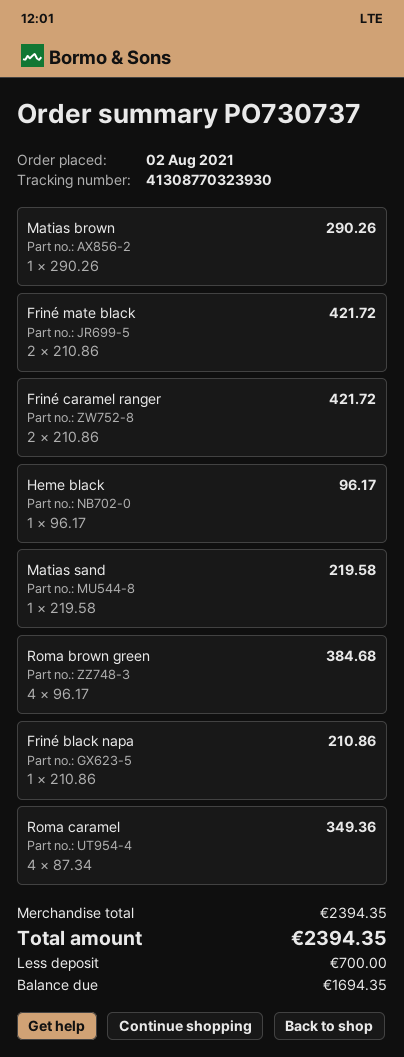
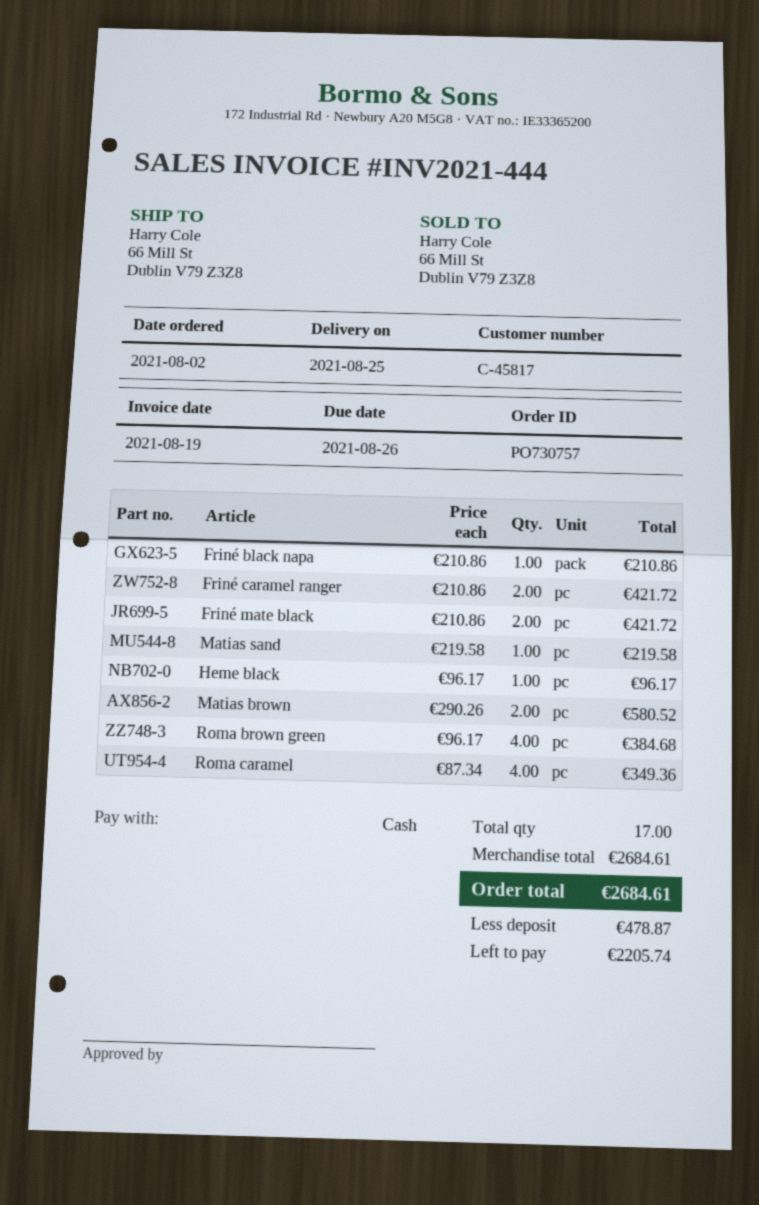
order number: PO730737 -> PO730757
Matias brown: 1 x 290.26 = 290.26 -> 2 x 290.26 = 580.52
subtotal: 2394.35 -> 2684.61
total: 2394.35 -> 2684.61
deposit: 700.00 -> 478.87
balance: 1694.35 -> 2205.74

